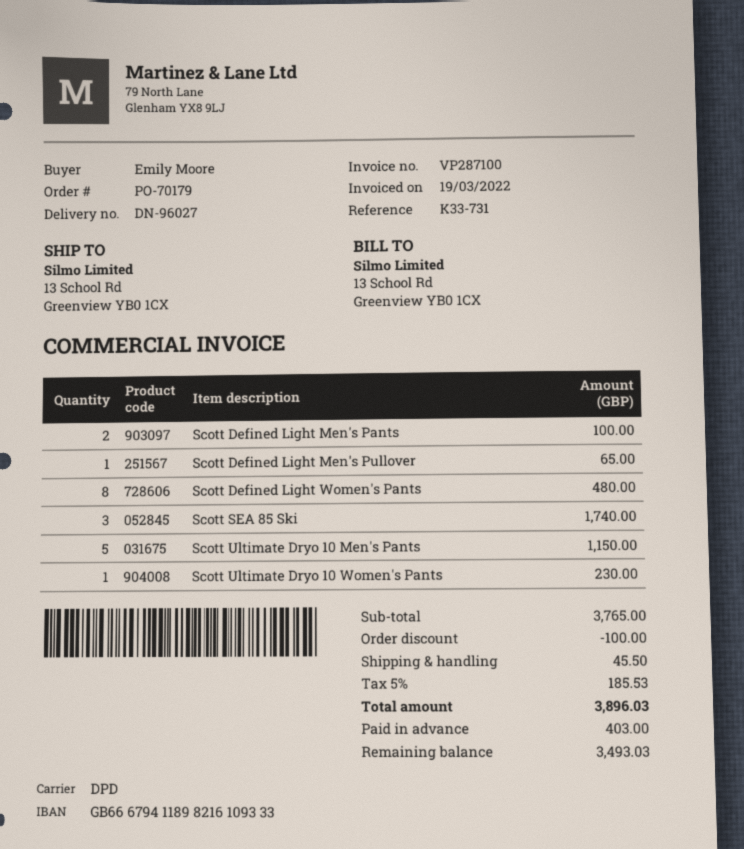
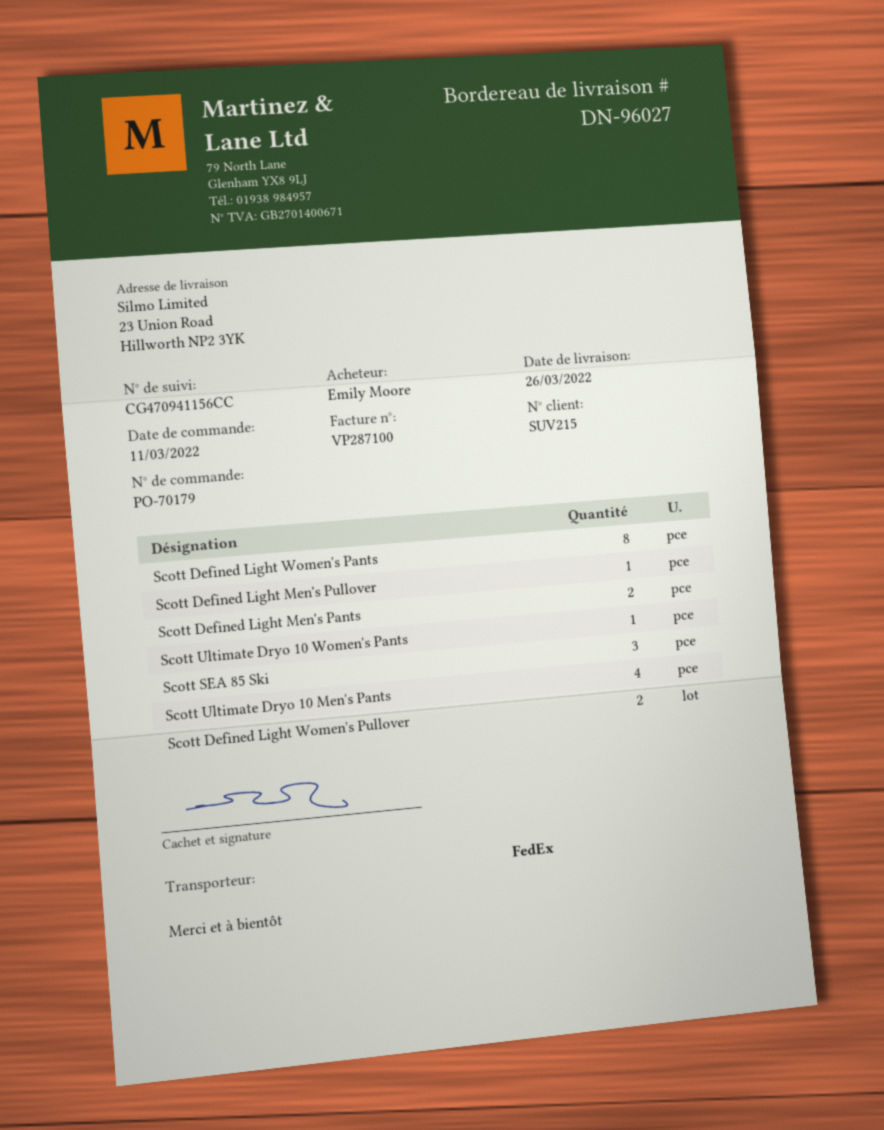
shipping method: DPD -> FedEx
ship to: 13 School Rd, Greenview YB0 1CX -> 23 Union Road, Hillworth NP2 3YK
Scott Ultimate Dryo 10 Men's Pants: 5 -> 4
Scott Defined Light Women's Pullover: none -> 2

